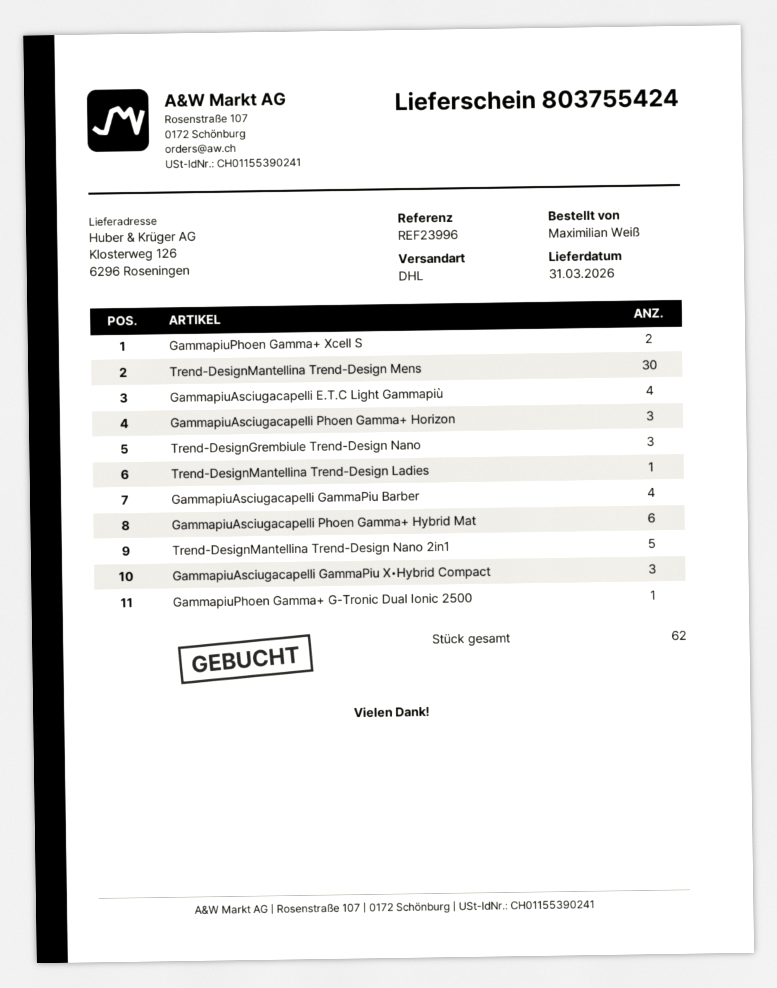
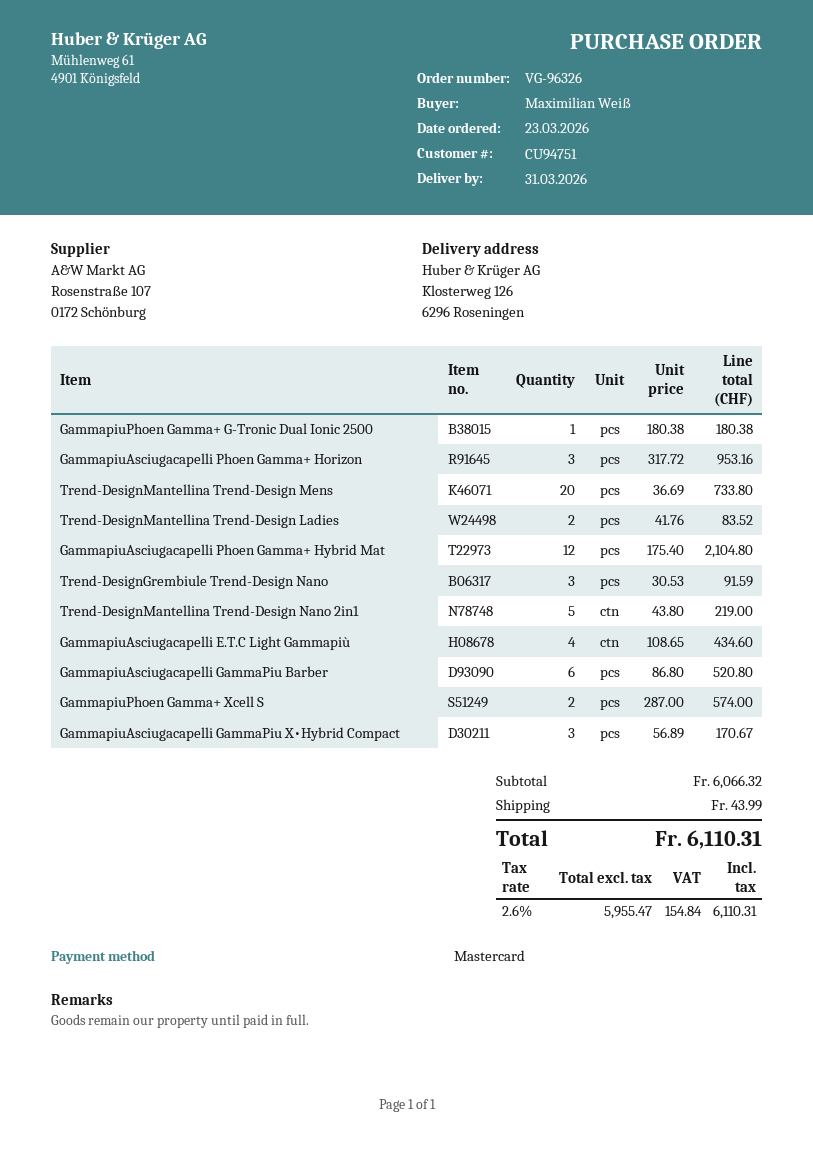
Trend-DesignMantellina Trend-Design Mens: 30 -> 20
Trend-DesignMantellina Trend-Design Ladies: 1 -> 2
GammapiuAsciugacapelli GammaPiu Barber: 4 -> 6
GammapiuAsciugacapelli Phoen Gamma+ Hybrid Mat: 6 -> 12

